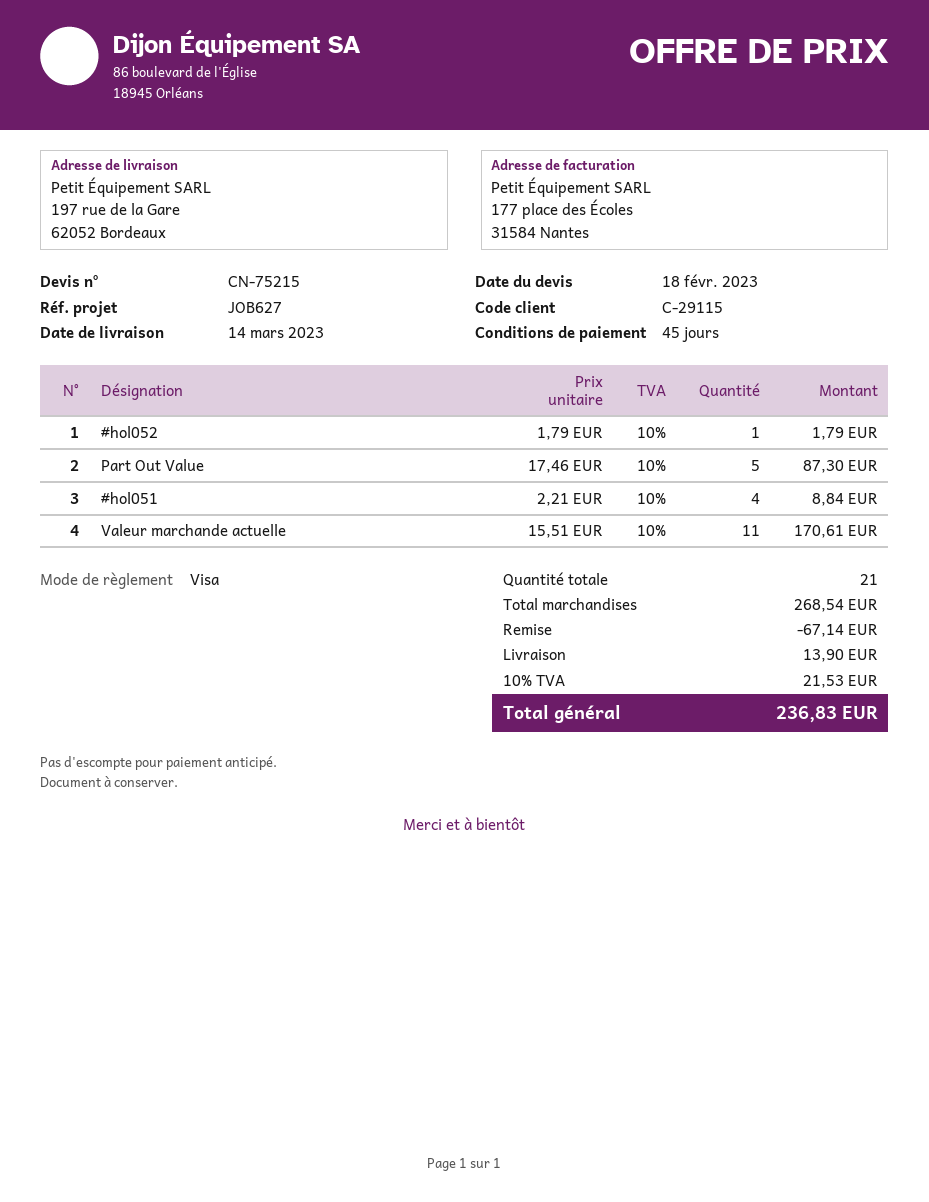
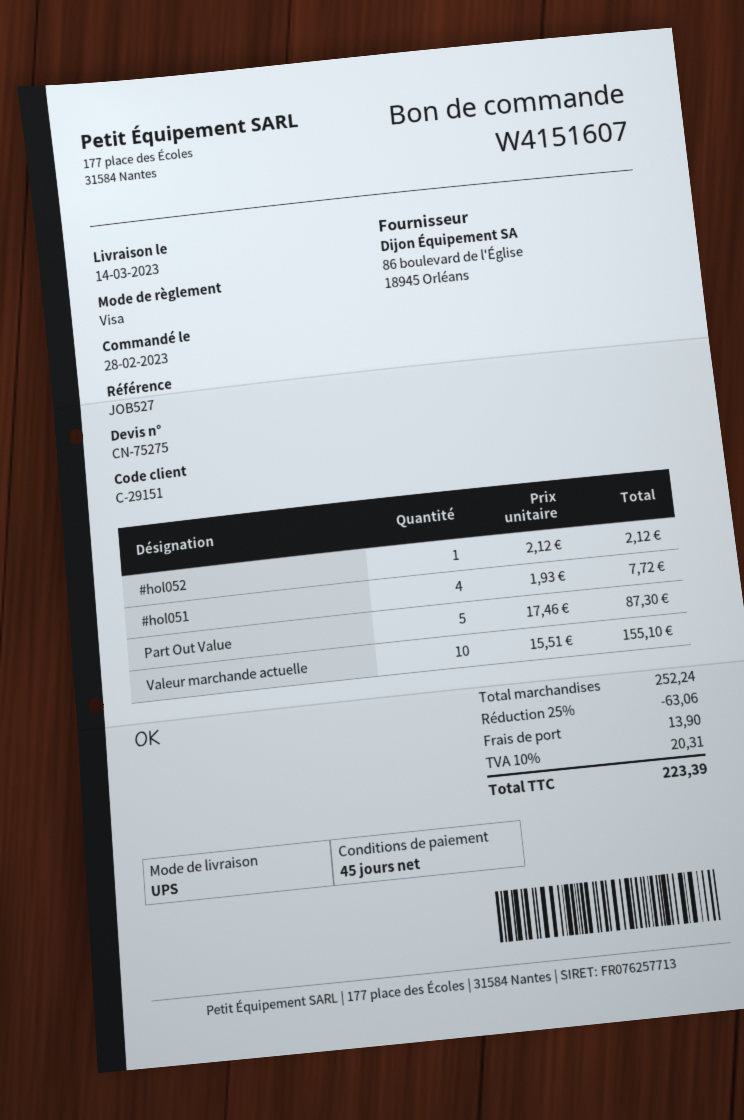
quote number: CN-75215 -> CN-75275
customer number: C-29115 -> C-29151
reference: JOB627 -> JOB527
#hol052: 1 x 1.79 = 1.79 -> 1 x 2.12 = 2.12
#hol051: 4 x 2.21 = 8.84 -> 4 x 1.93 = 7.72
Valeur marchande actuelle: 11 x 15.51 = 170.61 -> 10 x 15.51 = 155.10
subtotal: 268.54 -> 252.24
discount: 67.14 -> 63.06
tax: 10% = 21.53 -> 10% = 20.31
total: 236.83 -> 223.39

